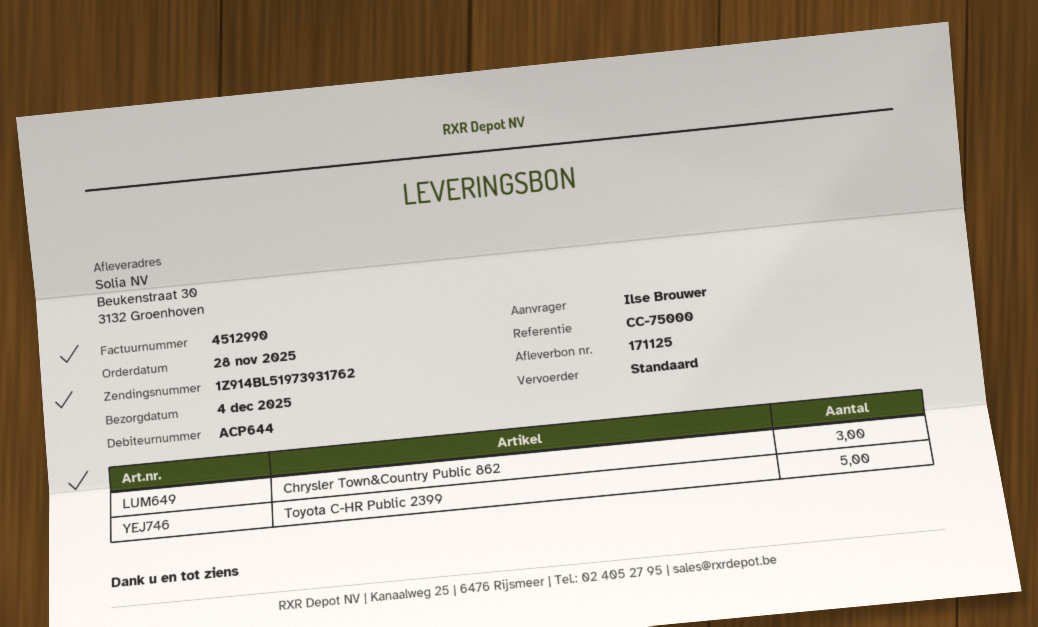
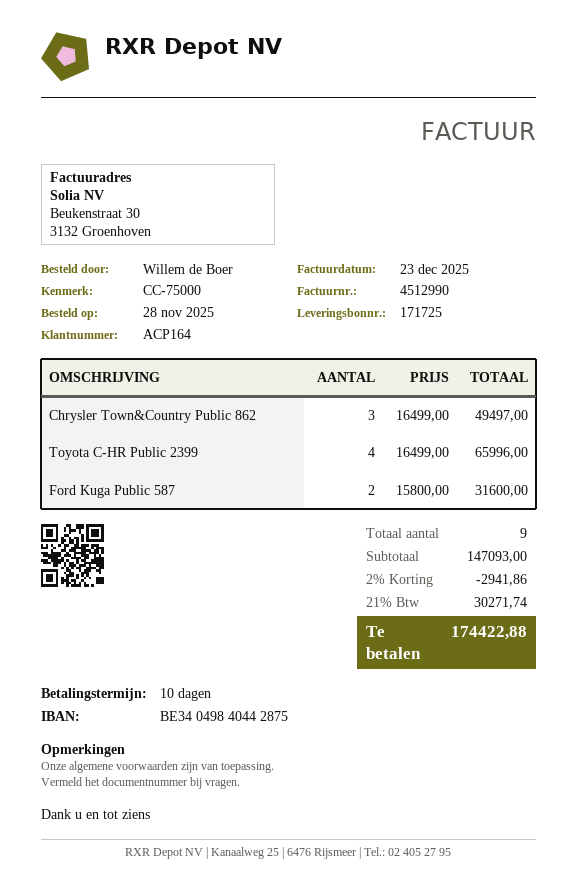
delivery note number: 171125 -> 171725
customer number: ACP644 -> ACP164
ordered by: Ilse Brouwer -> Willem de Boer
Toyota C-HR Public 2399: 5 -> 4
Ford Kuga Public 587: none -> 2

